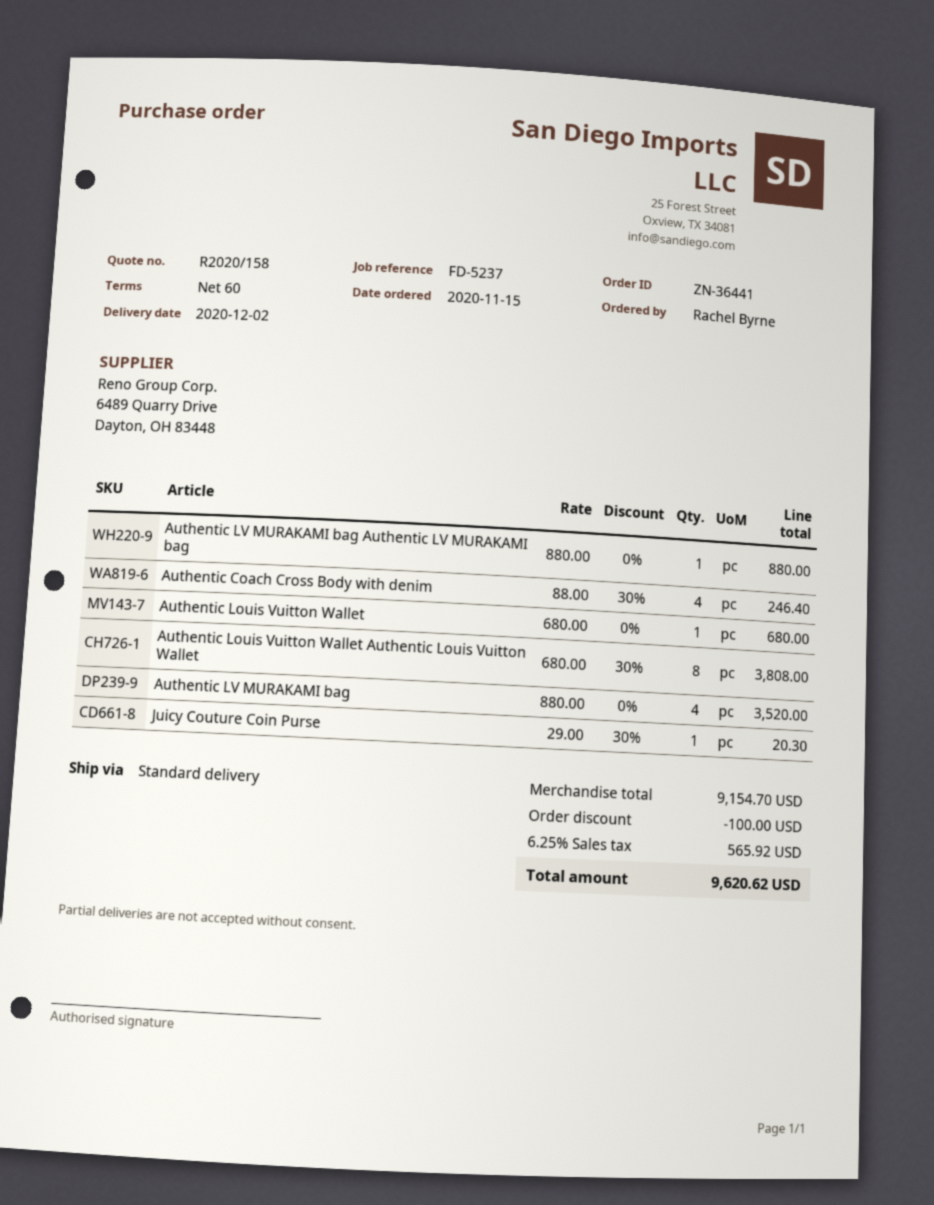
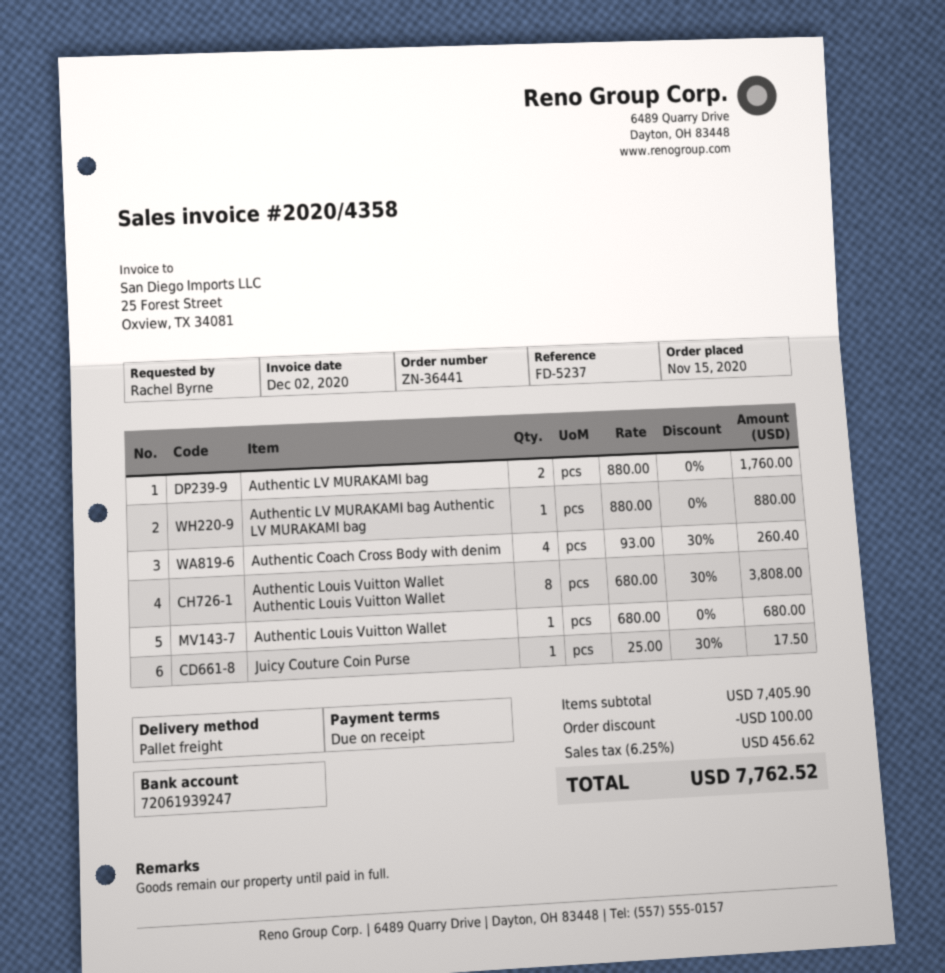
payment terms: 60 days -> on receipt
shipping method: standard -> pallet freight
Authentic Coach Cross Body with denim: 4 x 88.00 - 30% = 246.40 -> 4 x 93.00 - 30% = 260.40
Authentic LV MURAKAMI bag: 4 x 880.00 = 3520.00 -> 2 x 880.00 = 1760.00
Juicy Couture Coin Purse: 1 x 29.00 - 30% = 20.30 -> 1 x 25.00 - 30% = 17.50
subtotal: 9154.70 -> 7405.90
tax: 6.25% = 565.92 -> 6.25% = 456.62
total: 9620.62 -> 7762.52

